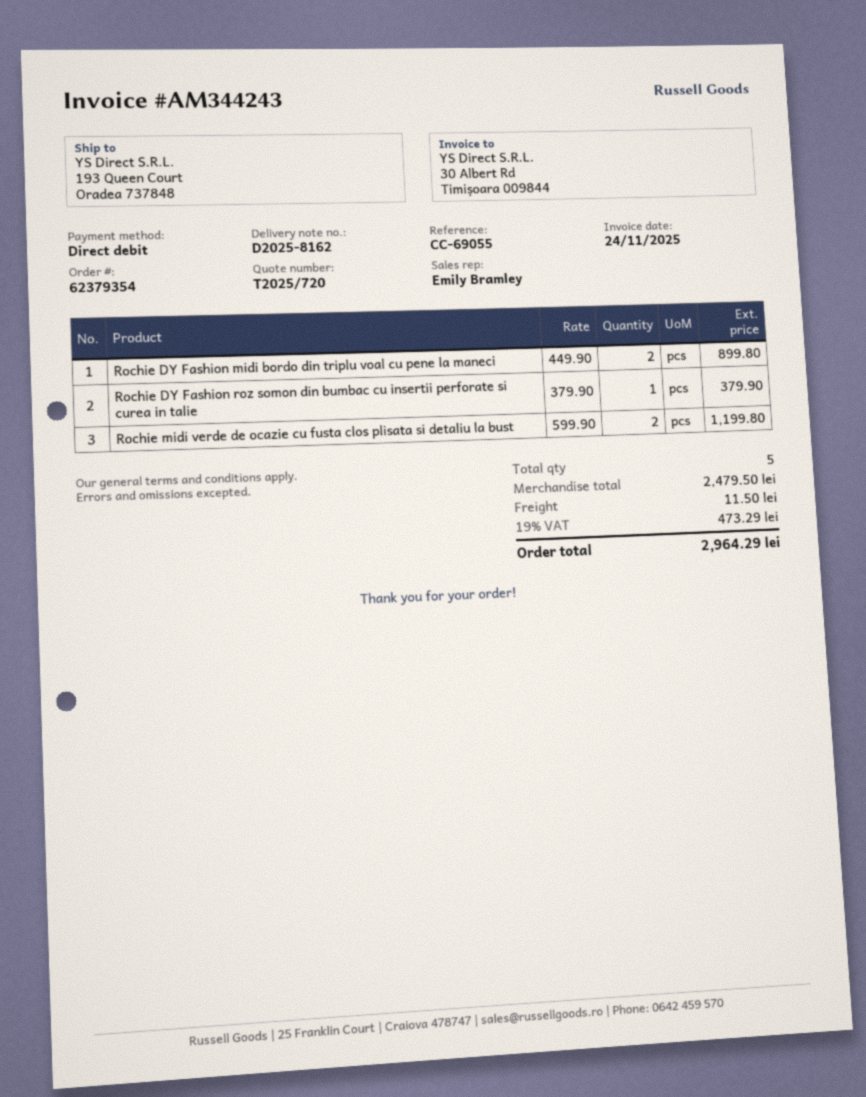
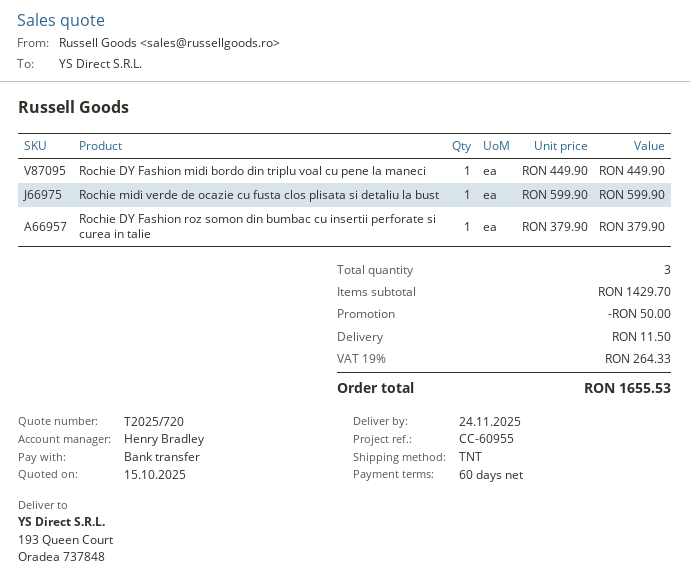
reference: CC-69055 -> CC-60955
sales rep: Emily Bramley -> Henry Bradley
payment method: direct debit -> bank transfer
Rochie DY Fashion midi bordo din triplu voal cu pene la maneci: 2 x 449.90 = 899.80 -> 1 x 449.90 = 449.90
Rochie midi verde de ocazie cu fusta clos plisata si detaliu la bust: 2 x 599.90 = 1199.80 -> 1 x 599.90 = 599.90
total quantity: 5 -> 3
subtotal: 2479.50 -> 1429.70
discount: none -> 50.00
tax: 19% = 473.29 -> 19% = 264.33
total: 2964.29 -> 1655.53

